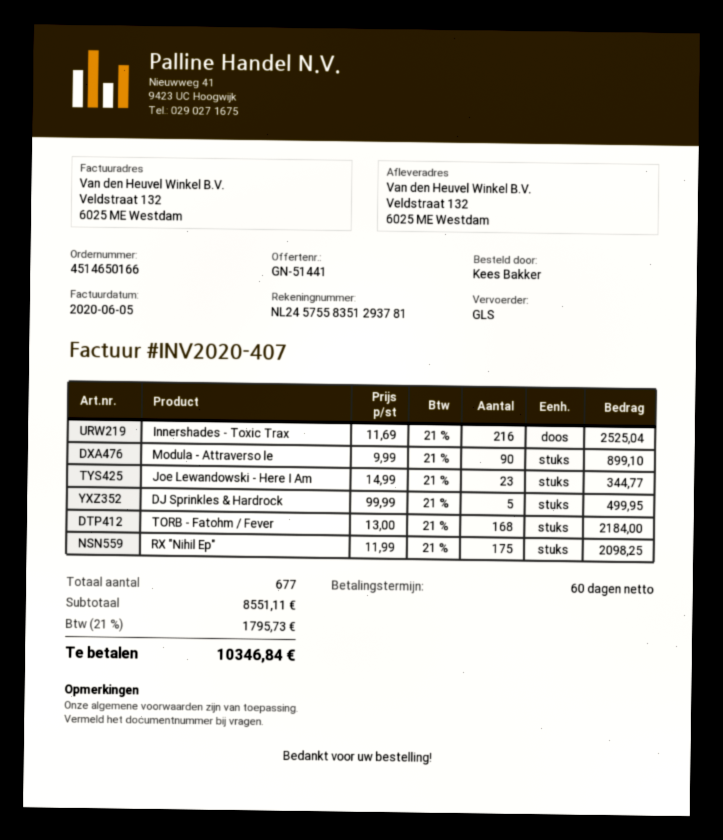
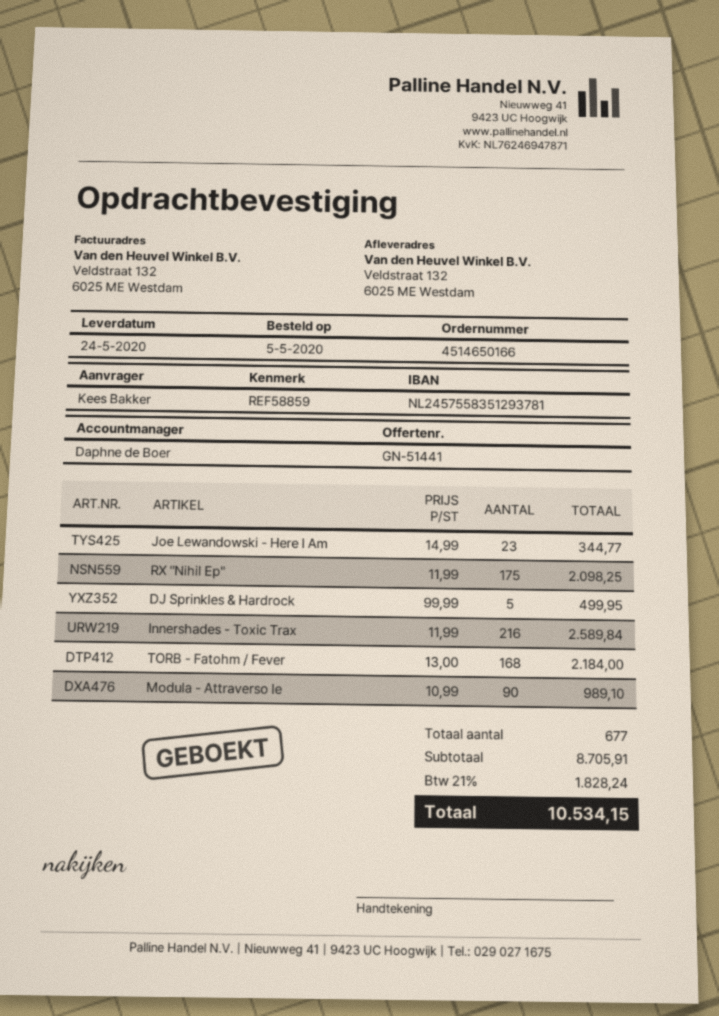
Innershades - Toxic Trax: 216 x 11.69 = 2525.04 -> 216 x 11.99 = 2589.84
Modula - Attraverso le: 90 x 9.99 = 899.10 -> 90 x 10.99 = 989.10
subtotal: 8551.11 -> 8705.91
tax: 21% = 1795.73 -> 21% = 1828.24
total: 10346.84 -> 10534.15

